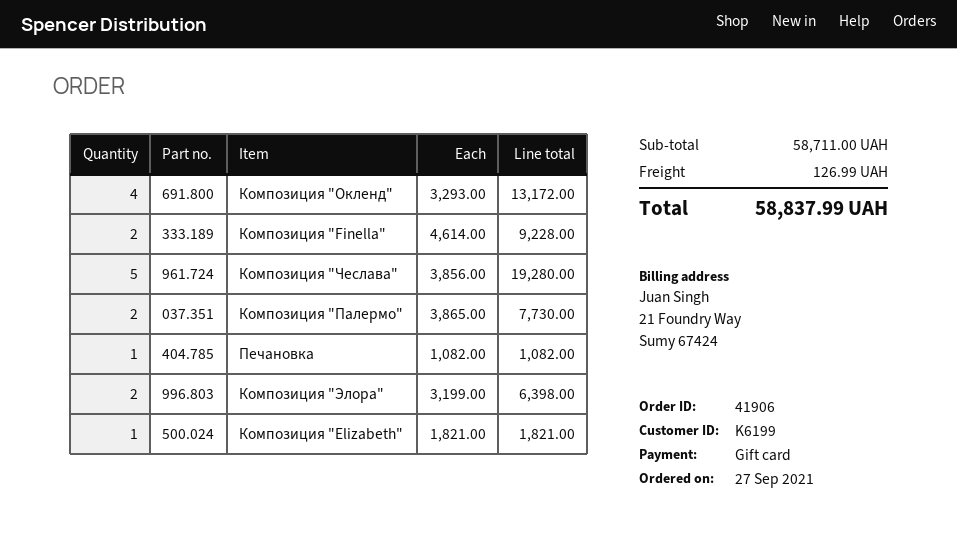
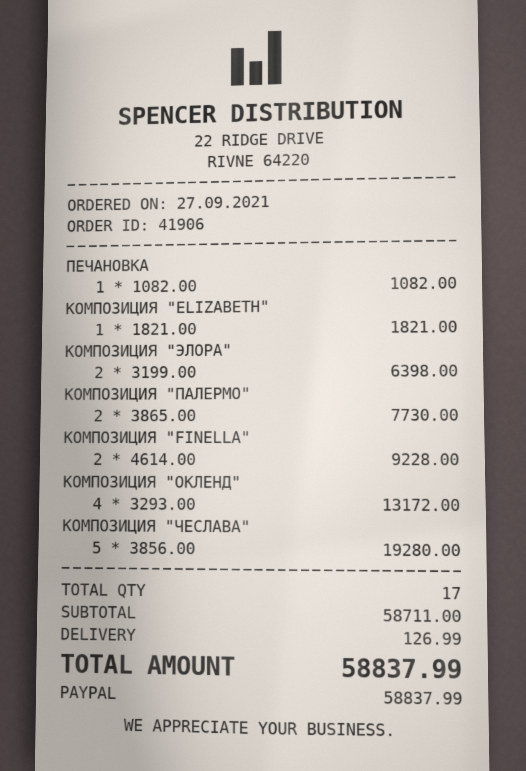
payment method: gift card -> PayPal

